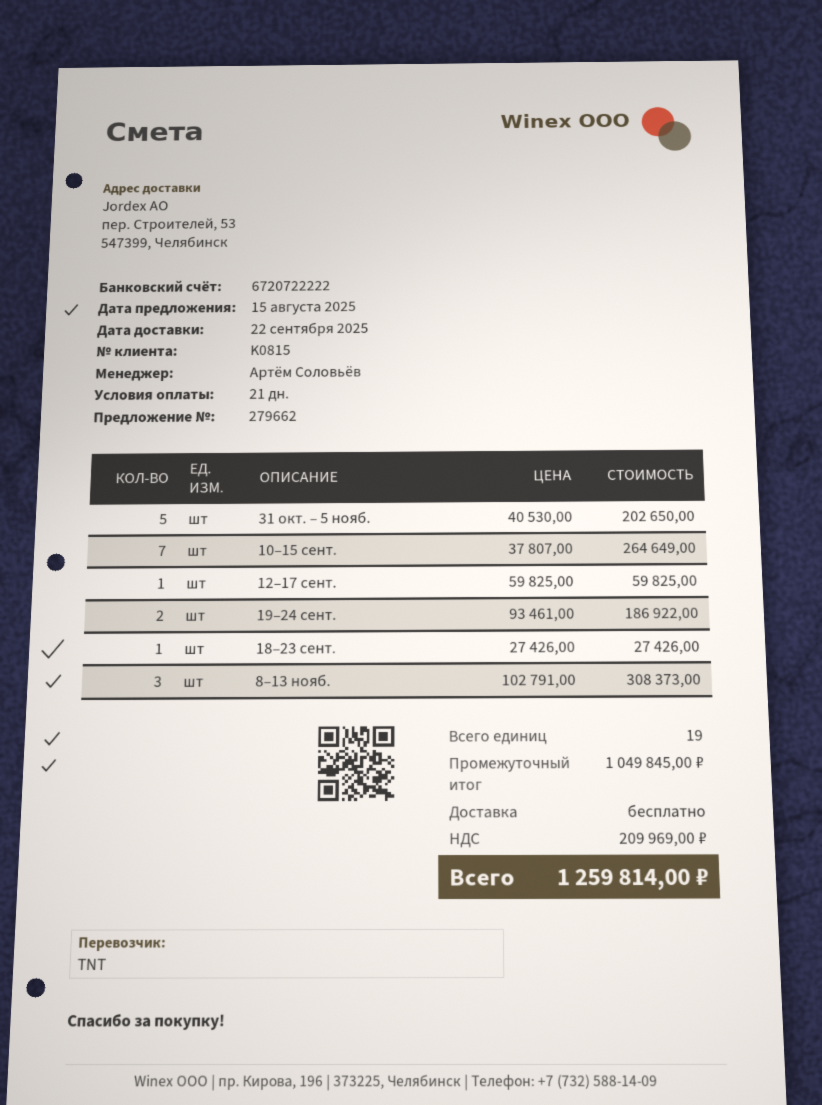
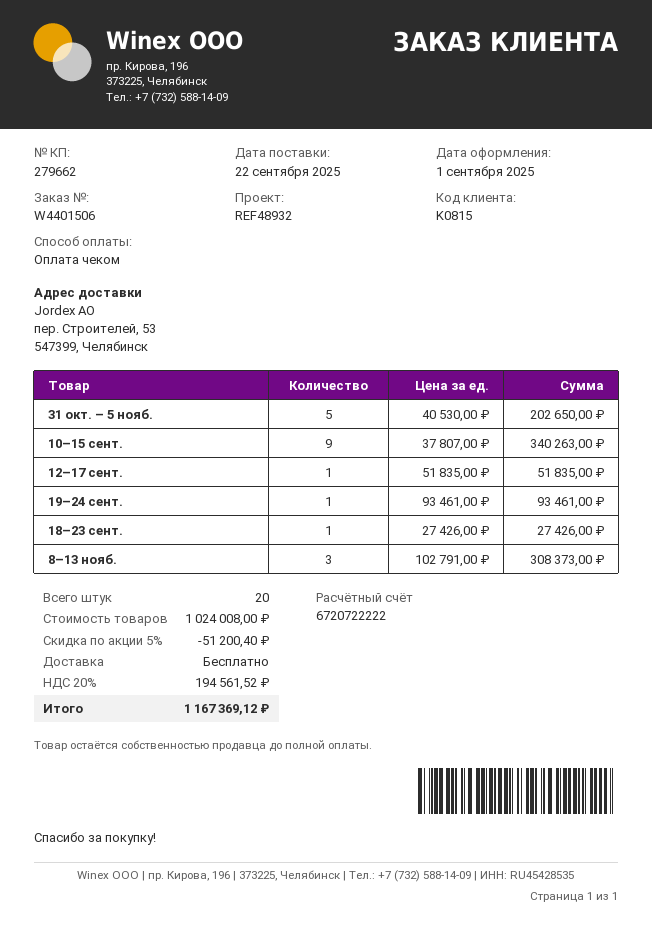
10–15 сент.: 7 x 37807.00 = 264649.00 -> 9 x 37807.00 = 340263.00
12–17 сент.: 1 x 59825.00 = 59825.00 -> 1 x 51835.00 = 51835.00
19–24 сент.: 2 x 93461.00 = 186922.00 -> 1 x 93461.00 = 93461.00
total quantity: 19 -> 20
subtotal: 1049845.00 -> 1024008.00
discount: none -> 5% = 51200.40
tax: 209969.00 -> 194561.52
total: 1259814.00 -> 1167369.12

